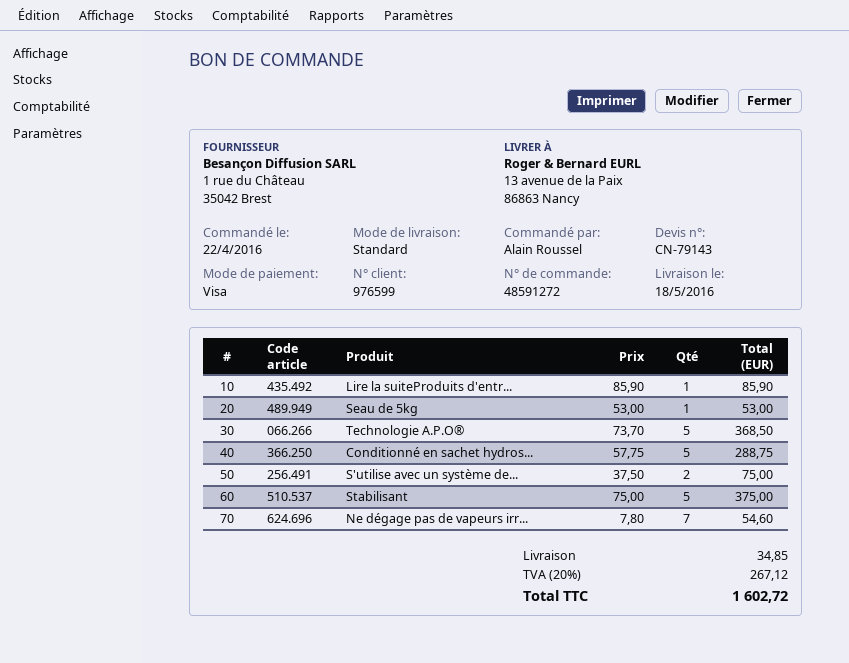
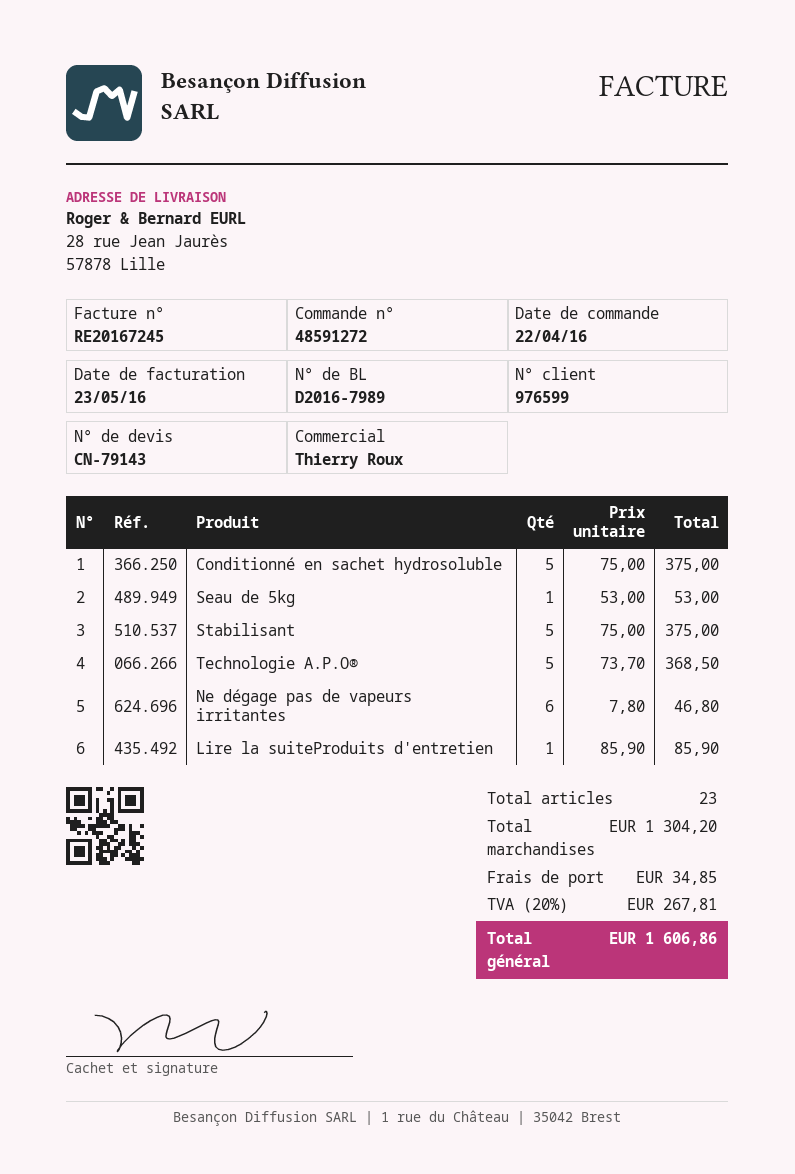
ship to: 13 avenue de la Paix, 86863 Nancy -> 28 rue Jean Jaurès, 57878 Lille
Conditionné en sachet hydros...: 5 x 57.75 = 288.75 -> 5 x 75.00 = 375.00
S'utilise avec un système de...: 2 x 37.50 = 75.00 -> none
Ne dégage pas de vapeurs irr...: 7 x 7.80 = 54.60 -> 6 x 7.80 = 46.80
tax: 20% = 267.12 -> 20% = 267.81
total: 1602.72 -> 1606.86

